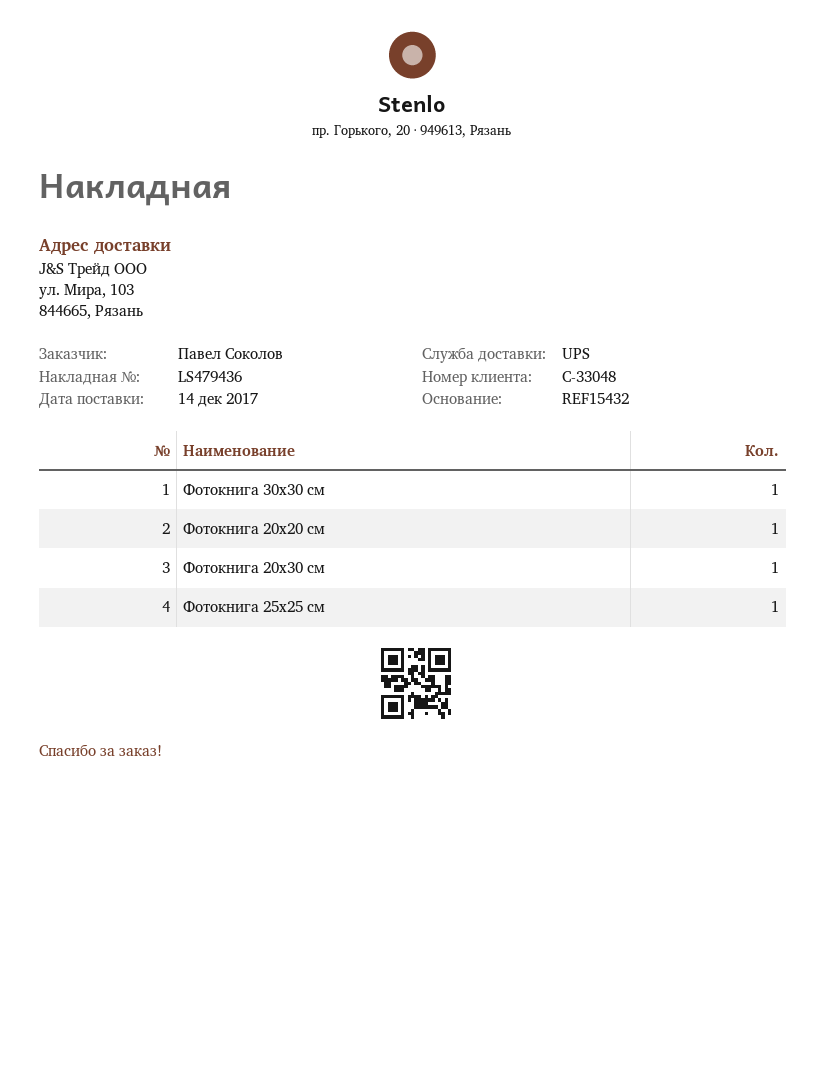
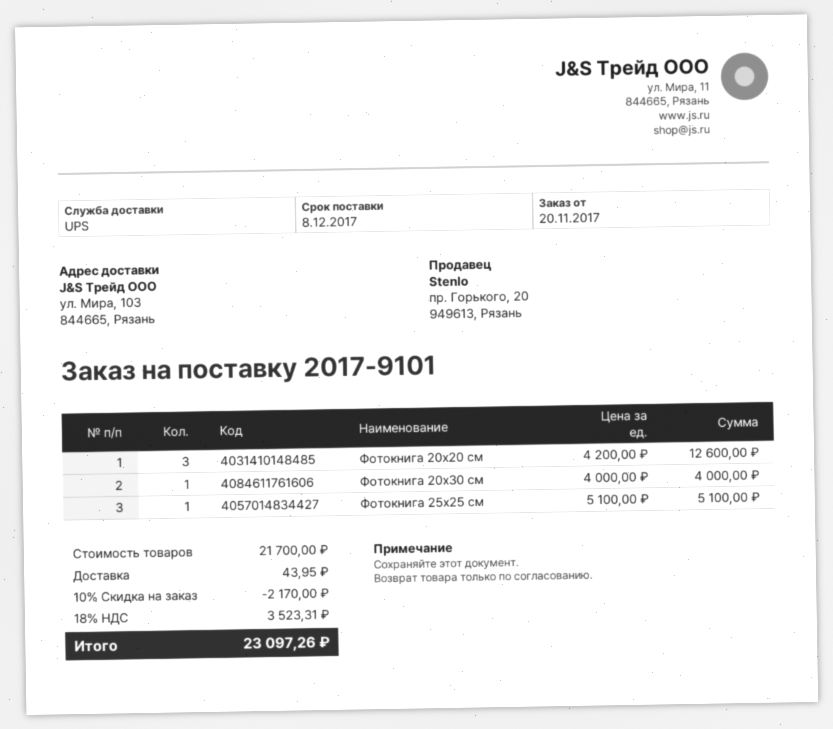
delivery date: 2017-12-14 -> 2017-12-08
Фотокнига 30х30 см: 1 -> none
Фотокнига 20х20 см: 1 -> 3

